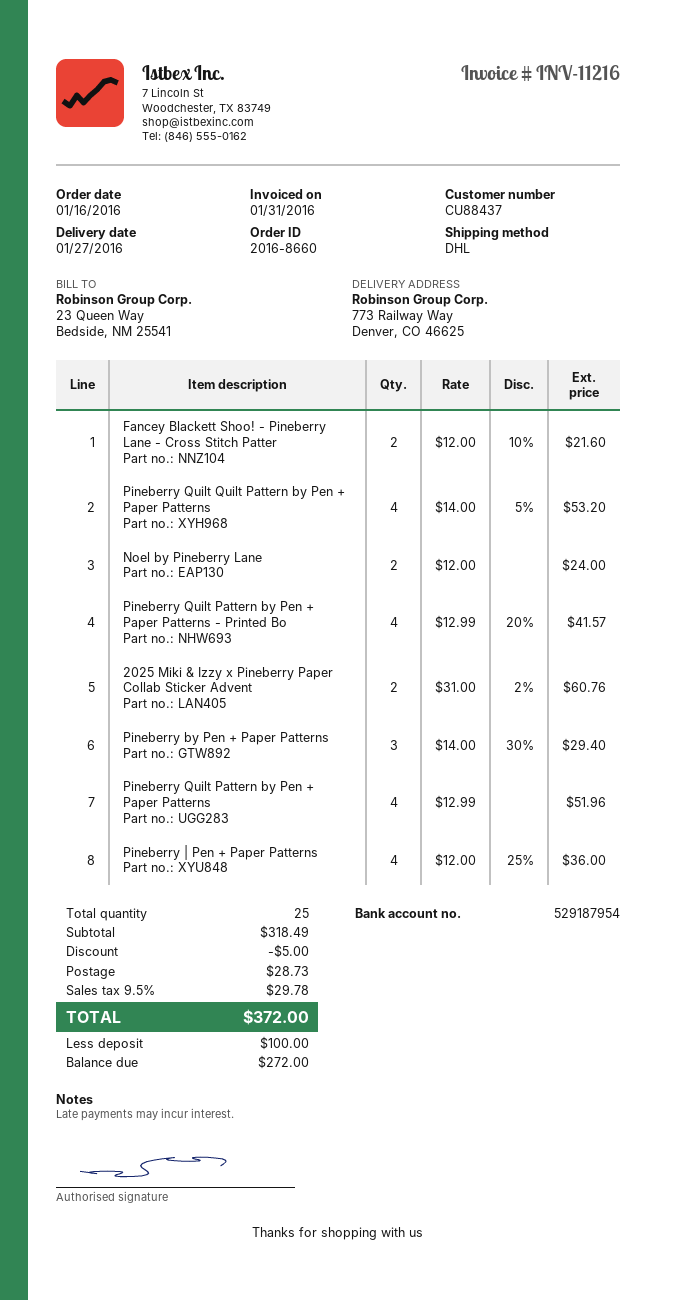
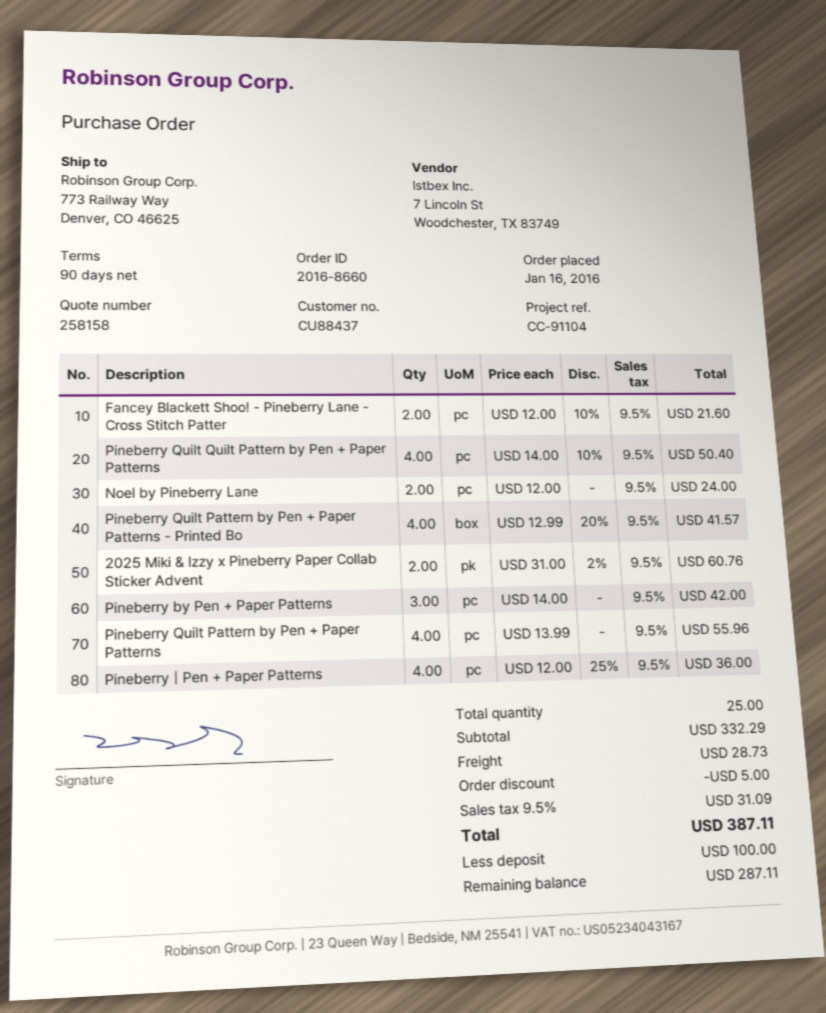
Pineberry Quilt Quilt Pattern by Pen + Paper Patterns: 4 x 14.00 - 5% = 53.20 -> 4 x 14.00 - 10% = 50.40
Pineberry by Pen + Paper Patterns: 3 x 14.00 - 30% = 29.40 -> 3 x 14.00 = 42.00
Pineberry Quilt Pattern by Pen + Paper Patterns: 4 x 12.99 = 51.96 -> 4 x 13.99 = 55.96
subtotal: 318.49 -> 332.29
tax: 9.5% = 29.78 -> 9.5% = 31.09
total: 372.00 -> 387.11
balance: 272.00 -> 287.11

